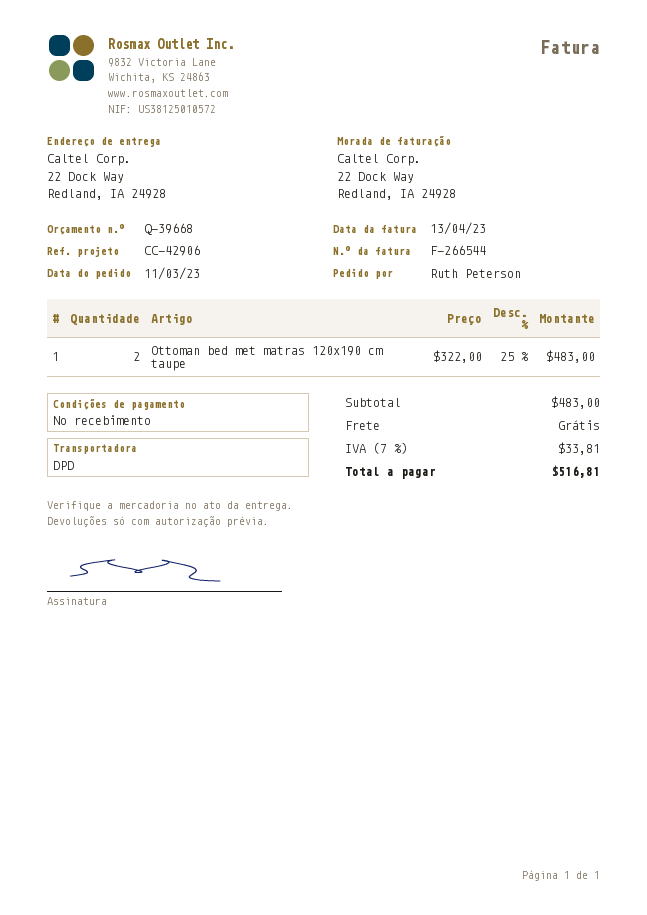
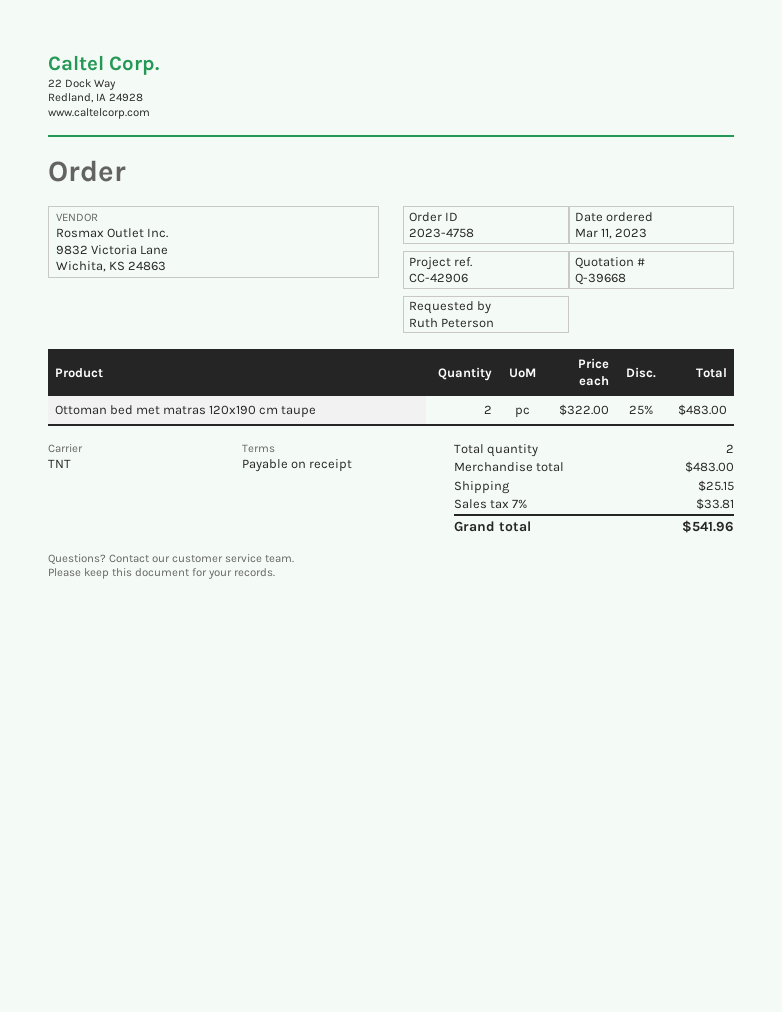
shipping method: DPD -> TNT
shipping: 0.00 -> 25.15
total: 516.81 -> 541.96

